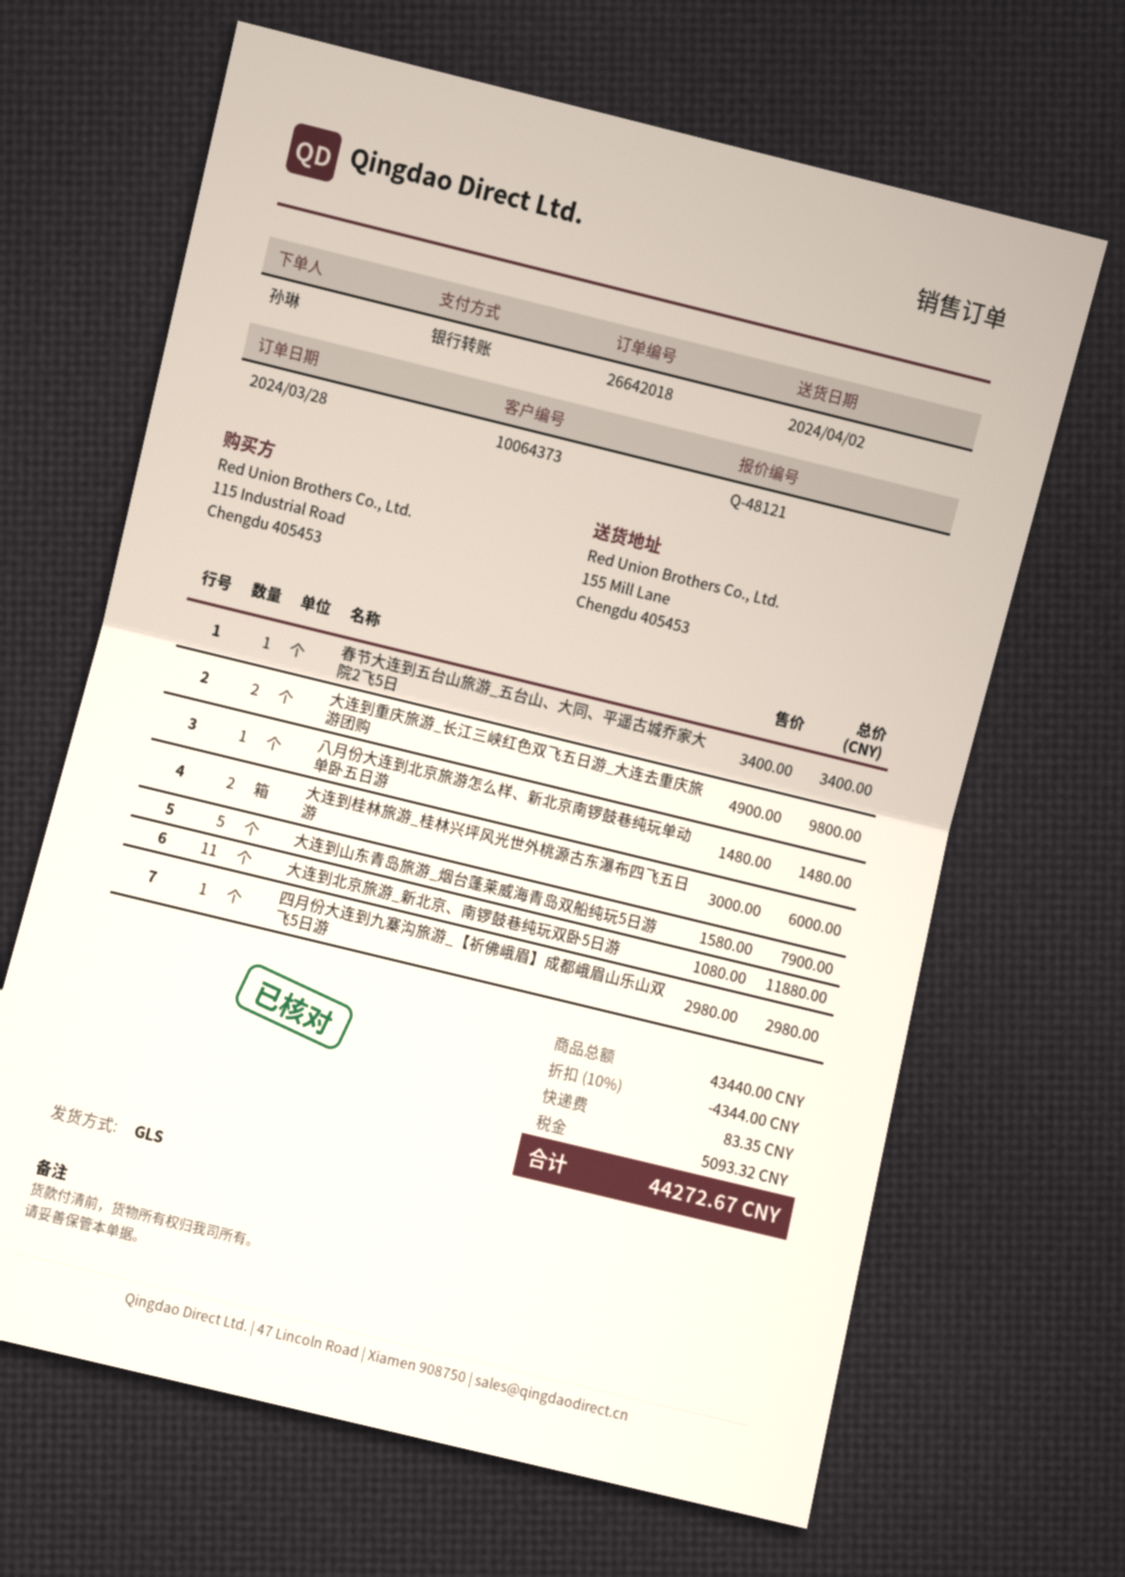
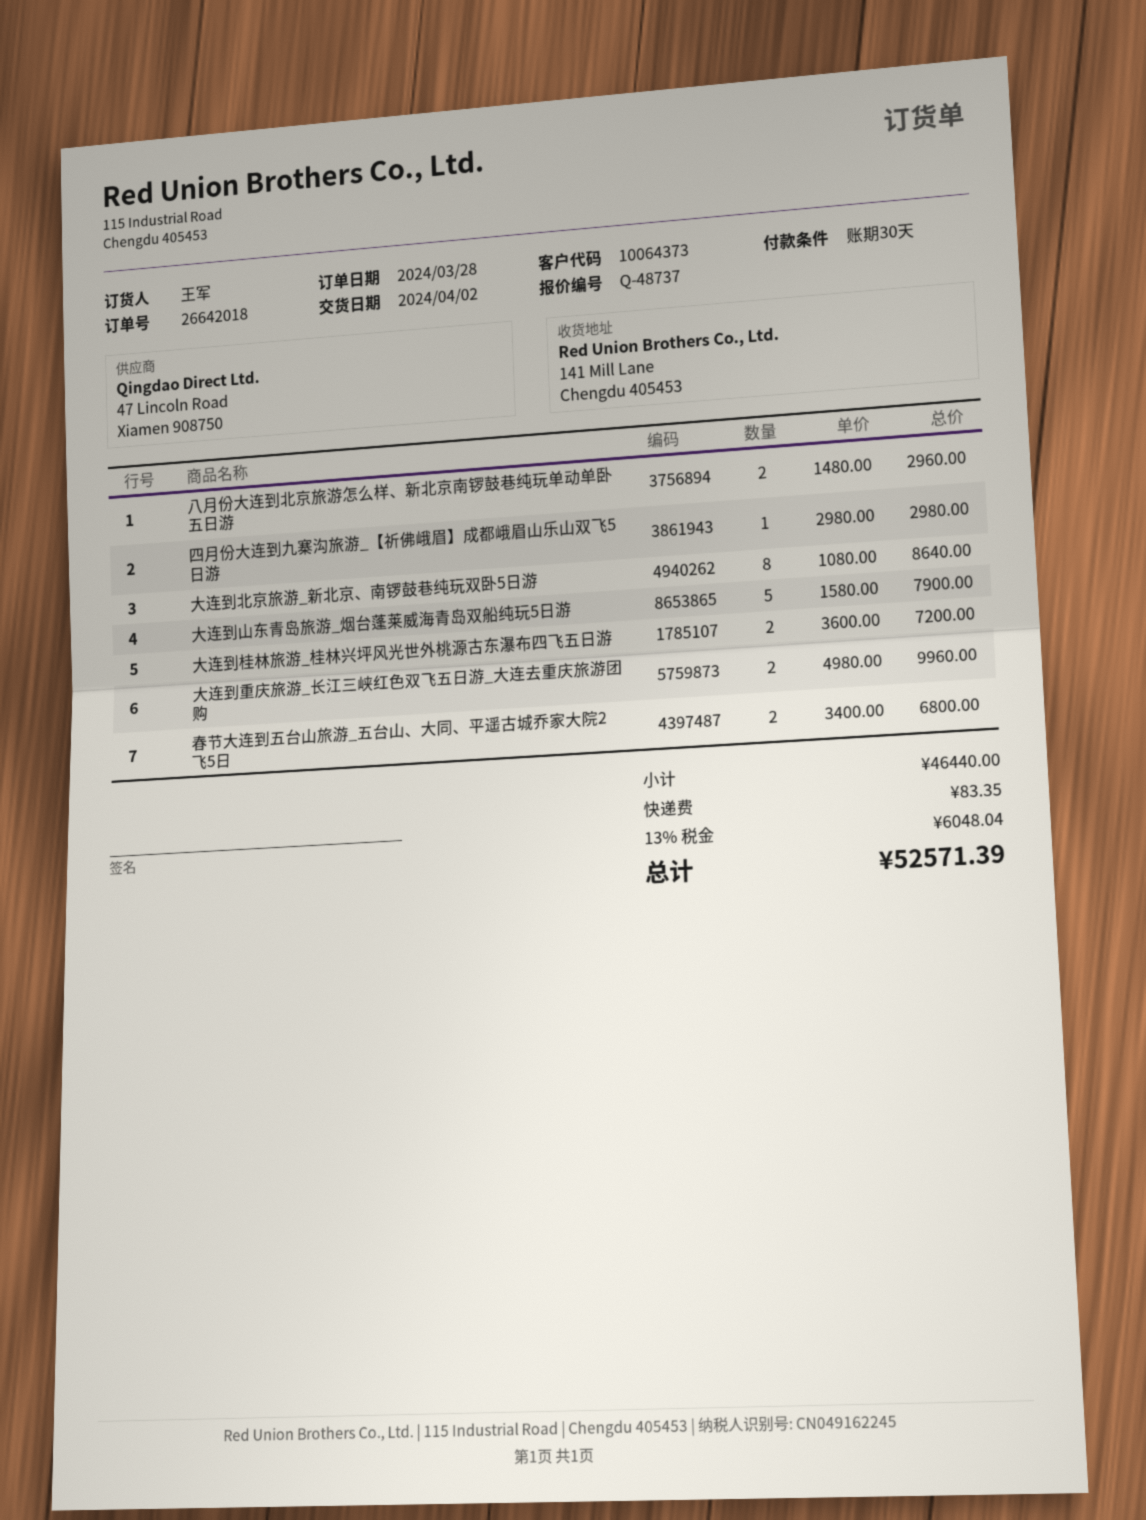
quote number: Q-48121 -> Q-48737
ordered by: 孙琳 -> 王军
ship to: 155 Mill Lane, Chengdu 405453 -> 141 Mill Lane, Chengdu 405453
春节大连到五台山旅游_五台山、大同、平遥古城乔家大院2飞5日: 1 x 3400.00 = 3400.00 -> 2 x 3400.00 = 6800.00
大连到重庆旅游_长江三峡红色双飞五日游_大连去重庆旅游团购: 2 x 4900.00 = 9800.00 -> 2 x 4980.00 = 9960.00
八月份大连到北京旅游怎么样、新北京南锣鼓巷纯玩单动单卧五日游: 1 x 1480.00 = 1480.00 -> 2 x 1480.00 = 2960.00
大连到桂林旅游_桂林兴坪风光世外桃源古东瀑布四飞五日游: 2 x 3000.00 = 6000.00 -> 2 x 3600.00 = 7200.00
大连到北京旅游_新北京、南锣鼓巷纯玩双卧5日游: 11 x 1080.00 = 11880.00 -> 8 x 1080.00 = 8640.00
subtotal: 43440.00 -> 46440.00
discount: 10% = 4344.00 -> none
tax: 5093.32 -> 6048.04
total: 44272.67 -> 52571.39

